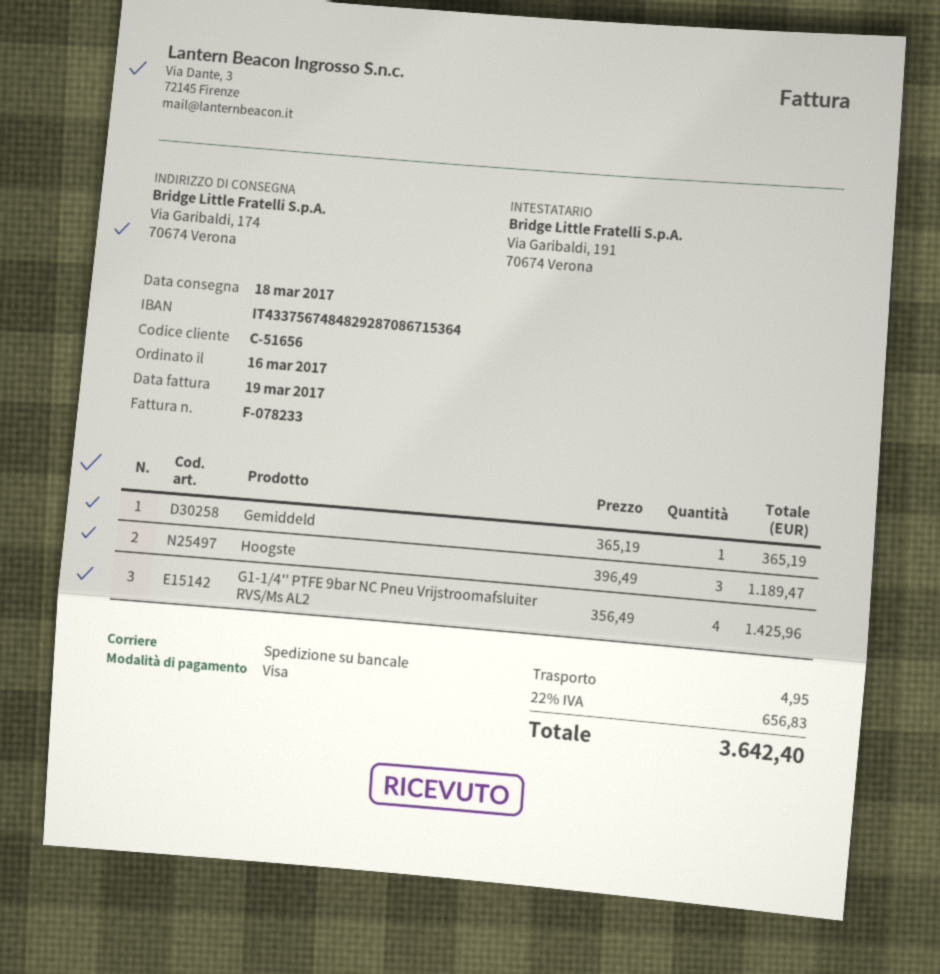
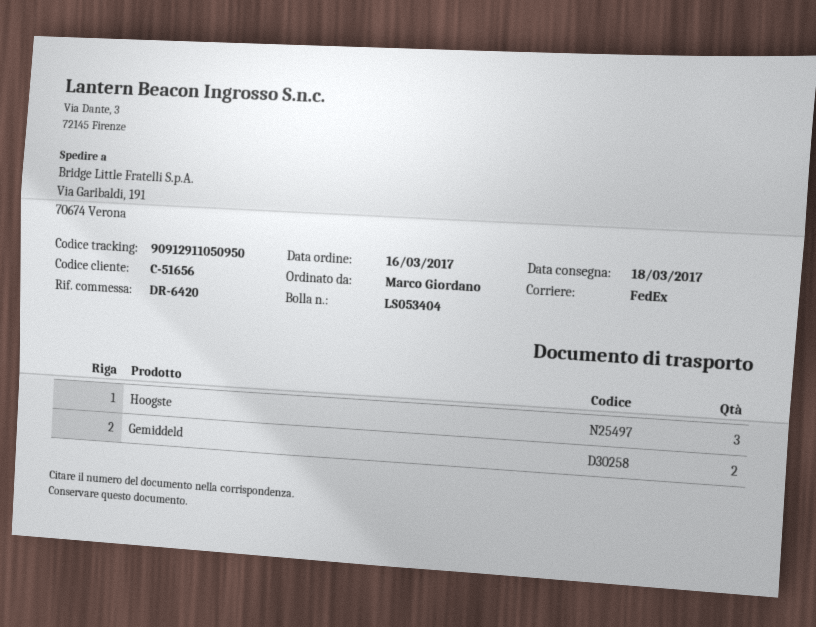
shipping method: pallet freight -> FedEx
ship to: Via Garibaldi, 174, 70674 Verona -> Via Garibaldi, 191, 70674 Verona
Gemiddeld: 1 -> 2
G1-1/4'' PTFE 9bar NC Pneu Vrijstroomafsluiter RVS/Ms AL2: 4 -> none

